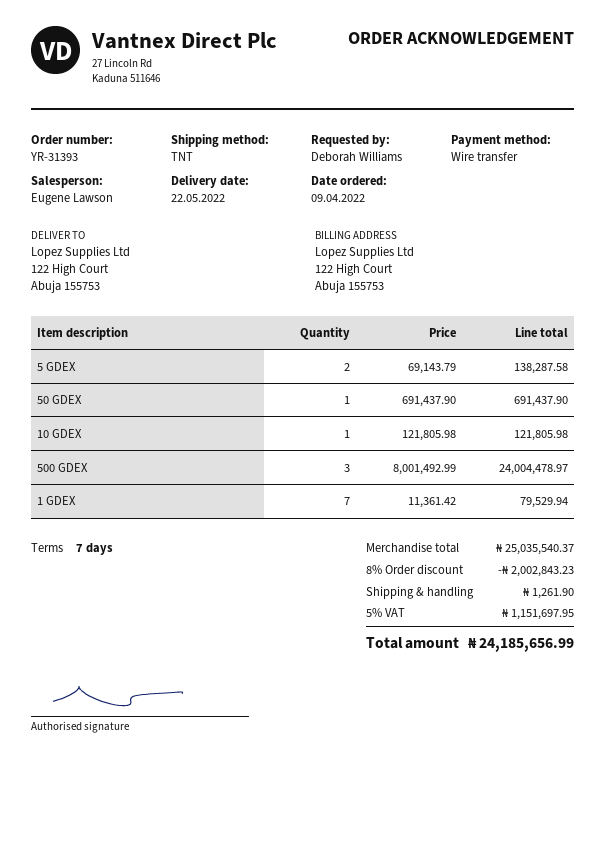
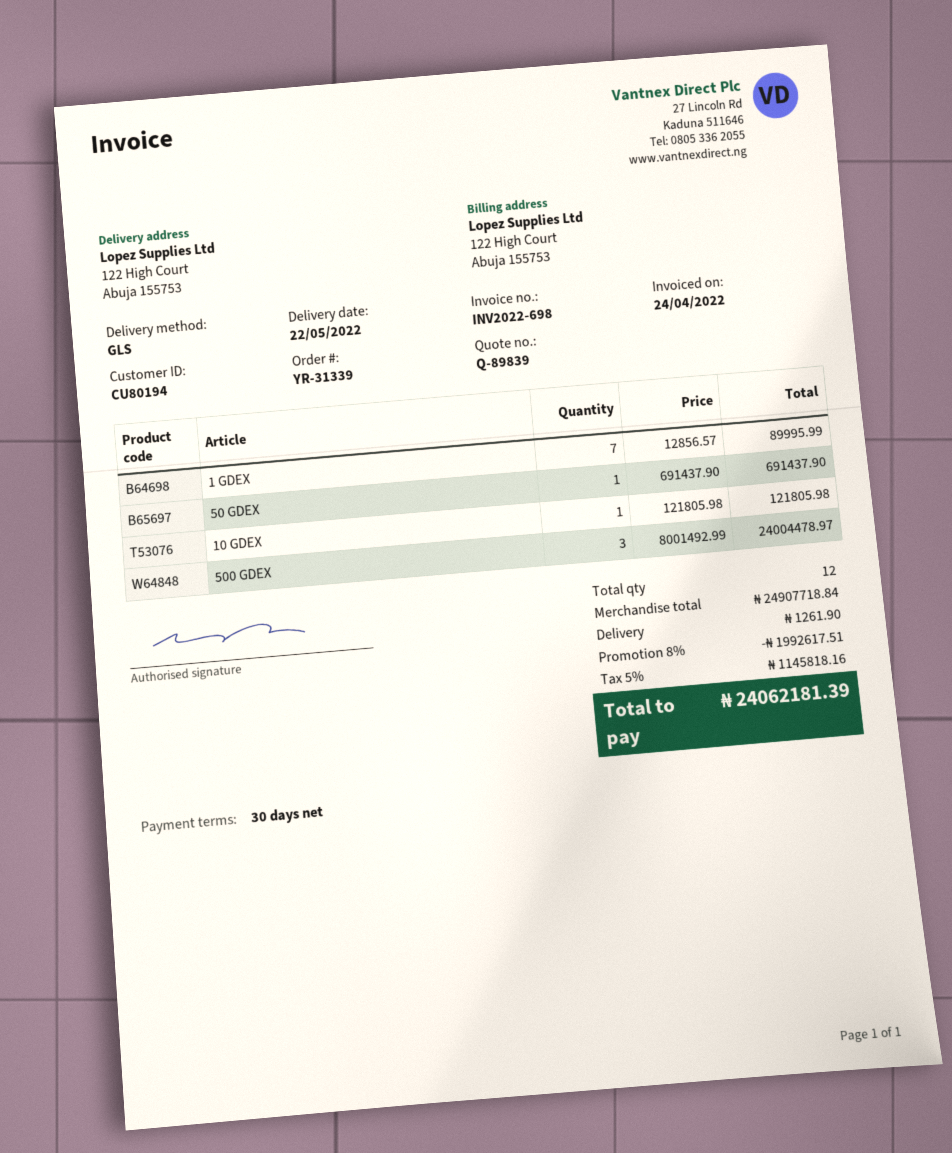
order number: YR-31393 -> YR-31339
payment terms: 7 days -> 30 days
shipping method: TNT -> GLS
5 GDEX: 2 x 69143.79 = 138287.58 -> none
1 GDEX: 7 x 11361.42 = 79529.94 -> 7 x 12856.57 = 89995.99
subtotal: 25035540.37 -> 24907718.84
discount: 8% = 2002843.23 -> 8% = 1992617.51
tax: 5% = 1151697.95 -> 5% = 1145818.16
total: 24185656.99 -> 24062181.39

